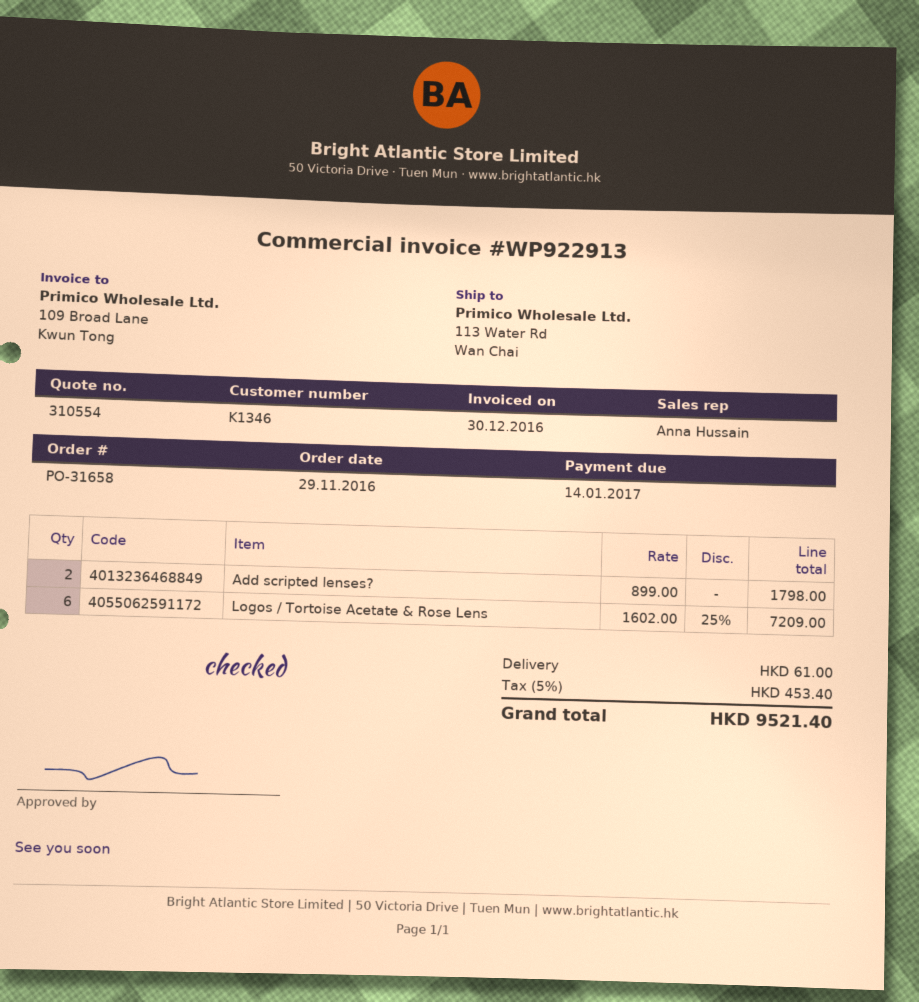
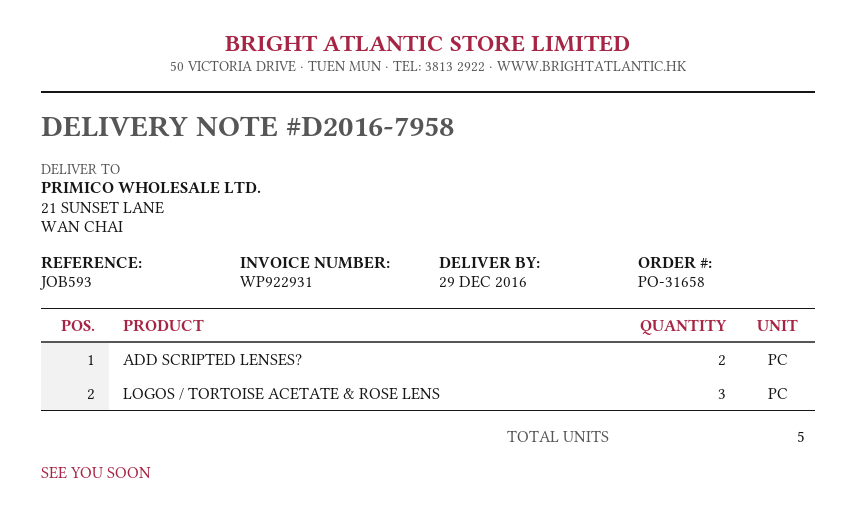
invoice number: WP922913 -> WP922931
ship to: 113 Water Rd, Wan Chai -> 21 SUNSET LANE, WAN CHAI
Logos / Tortoise Acetate & Rose Lens: 6 -> 3

